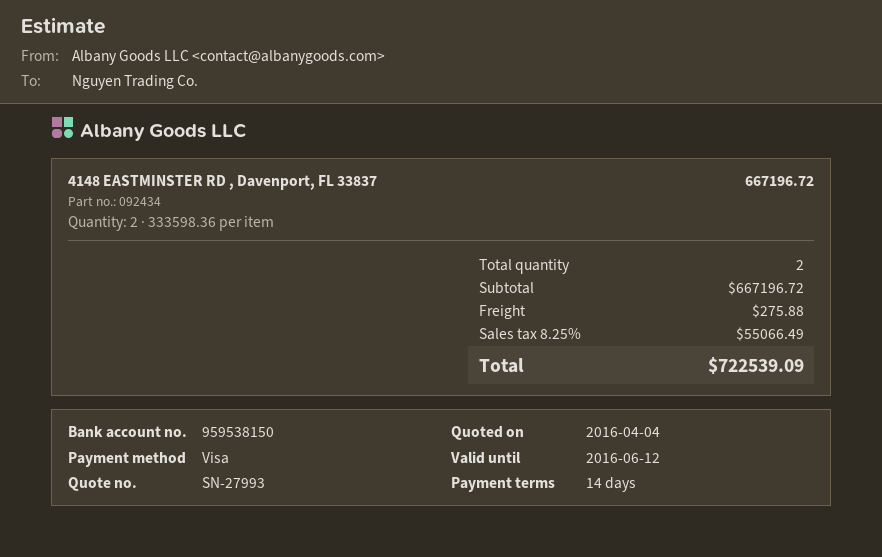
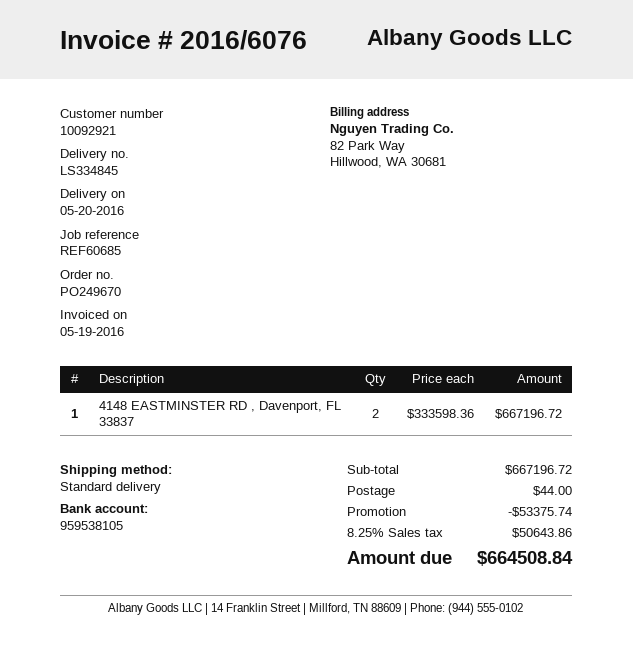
bank account: 959538150 -> 959538105
discount: none -> 53375.74
shipping: 275.88 -> 44.00
tax: 8.25% = 55066.49 -> 8.25% = 50643.86
total: 722539.09 -> 664508.84

